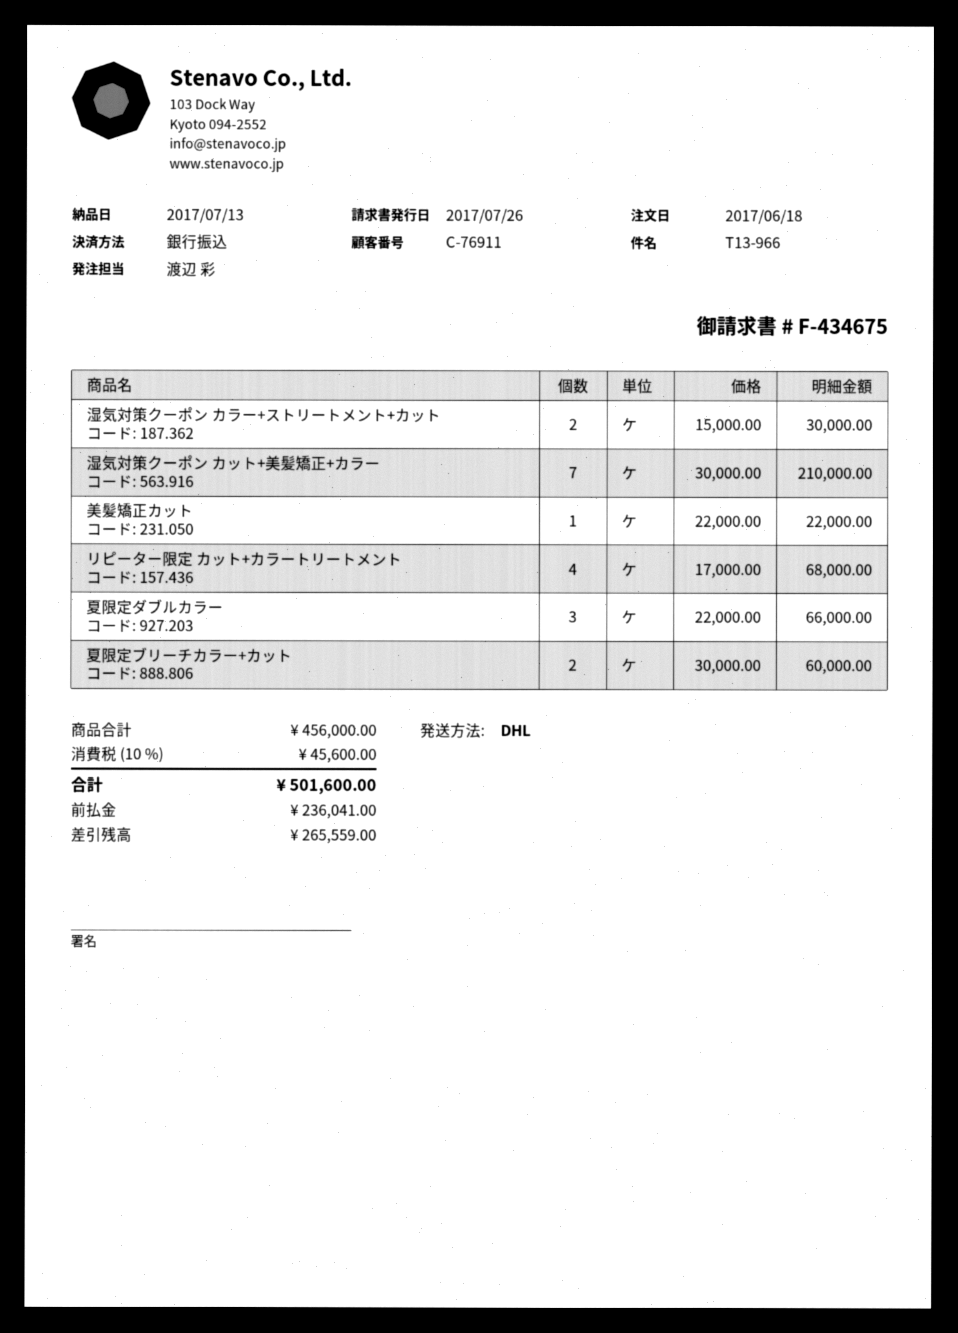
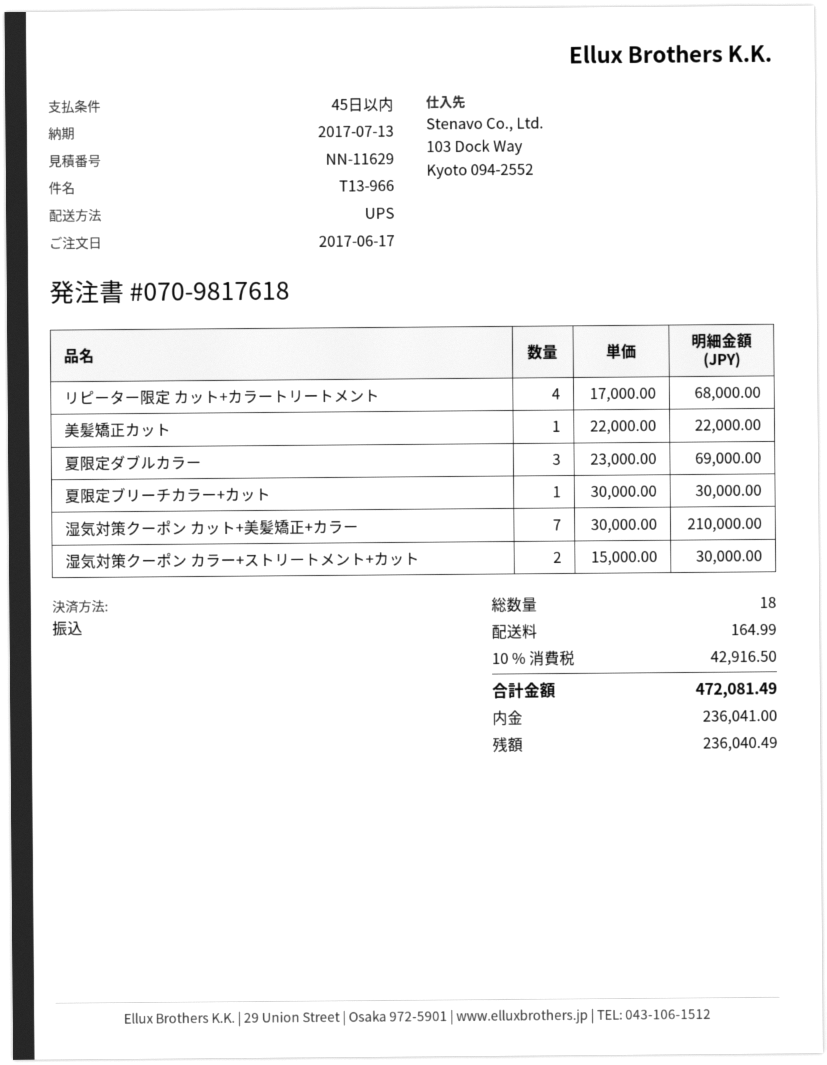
order date: 2017-06-18 -> 2017-06-17
shipping method: DHL -> UPS
夏限定ダブルカラー: 3 x 22000.00 = 66000.00 -> 3 x 23000.00 = 69000.00
夏限定ブリーチカラー+カット: 2 x 30000.00 = 60000.00 -> 1 x 30000.00 = 30000.00
shipping: none -> 164.99
tax: 10% = 45600.00 -> 10% = 42916.50
total: 501600.00 -> 472081.49
balance: 265559.00 -> 236040.49

